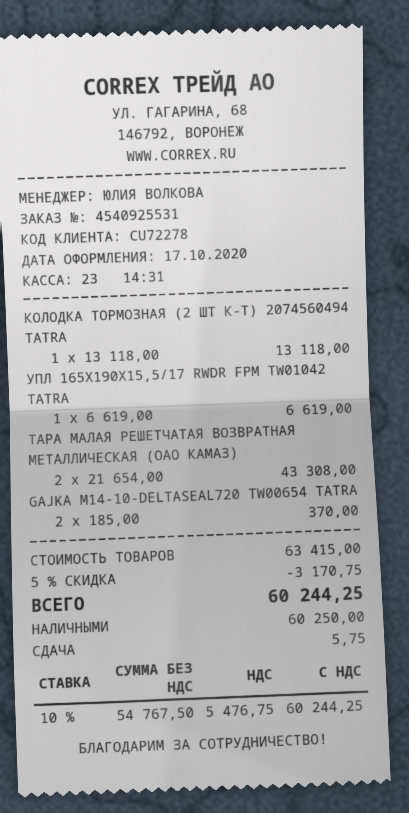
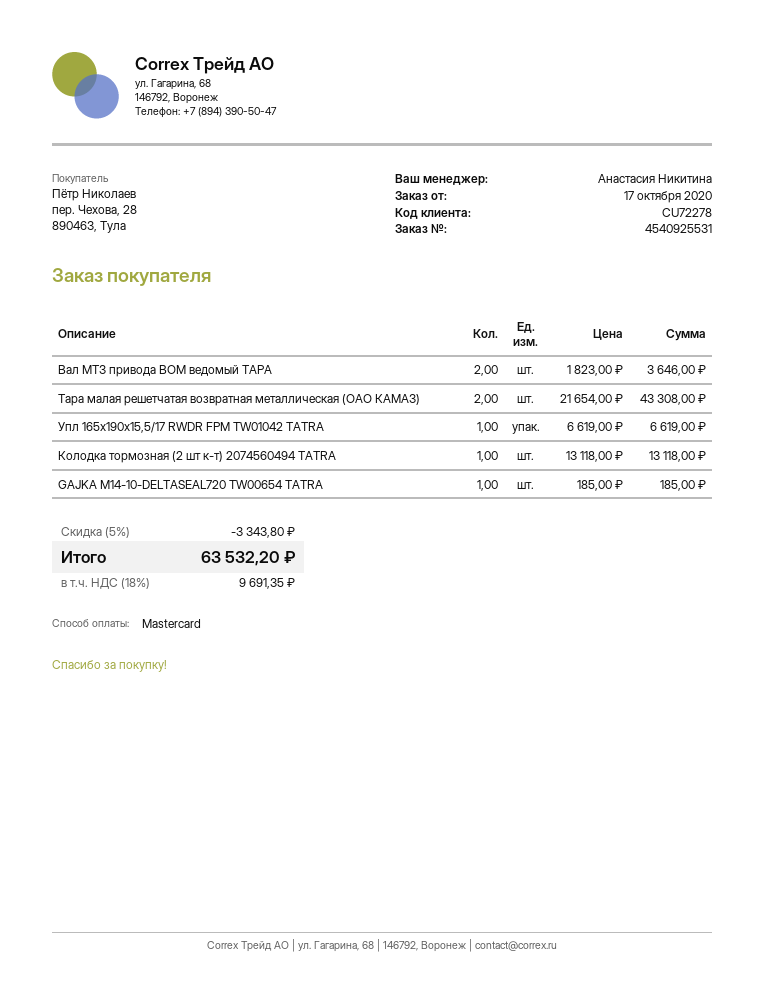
sales rep: ЮЛИЯ ВОЛКОВА -> Анастасия Никитина
payment method: cash -> Mastercard
GAJKA M14-10-DELTASEAL720 TW00654 TATRA: 2 x 185.00 = 370.00 -> 1 x 185.00 = 185.00
Вал МТЗ привода ВОМ ведомый ТАРА: none -> 2 x 1823.00 = 3646.00
discount: 5% = 3170.75 -> 5% = 3343.80
tax: 10% = 5476.75 -> 18% = 9691.35
total: 60244.25 -> 63532.20

